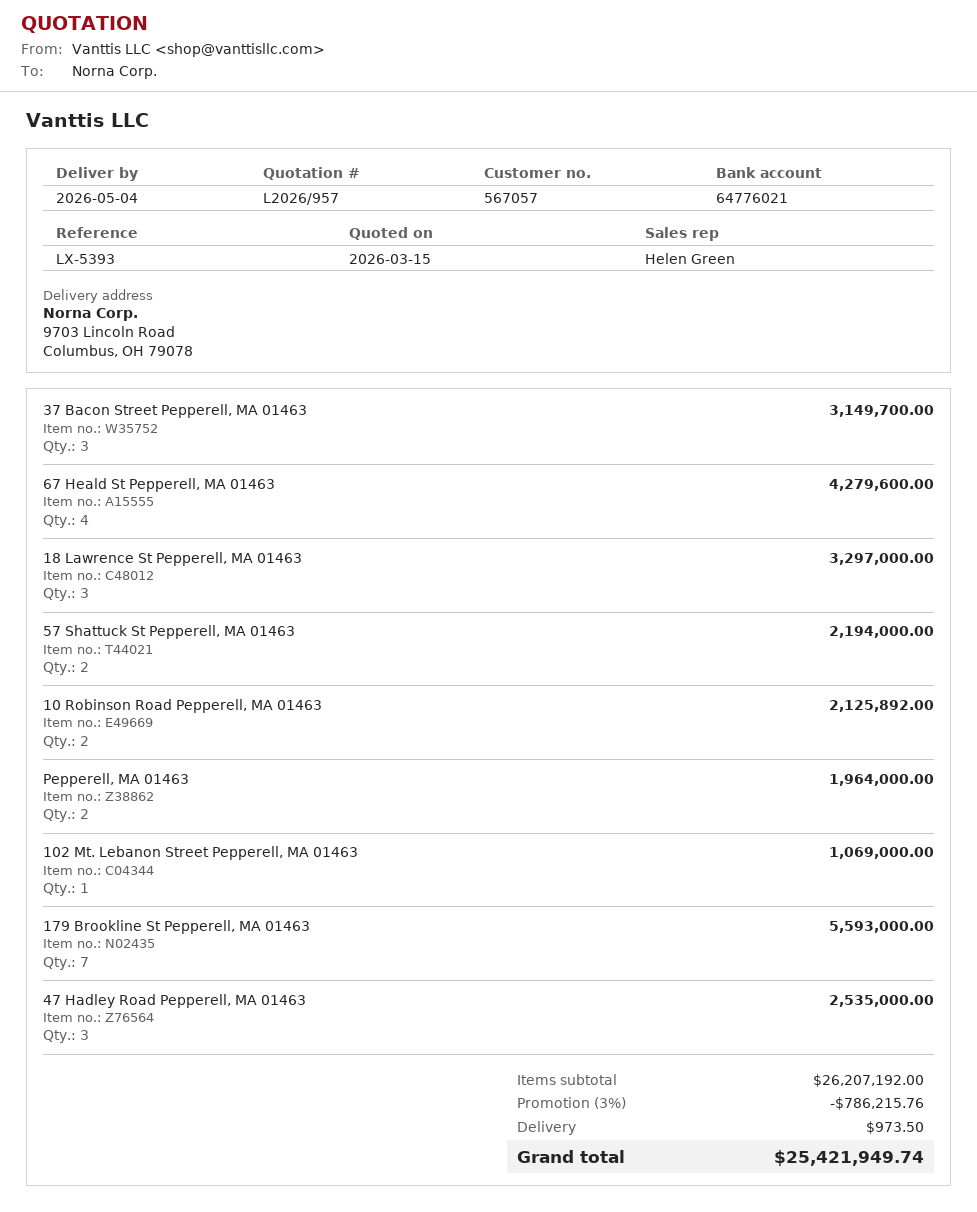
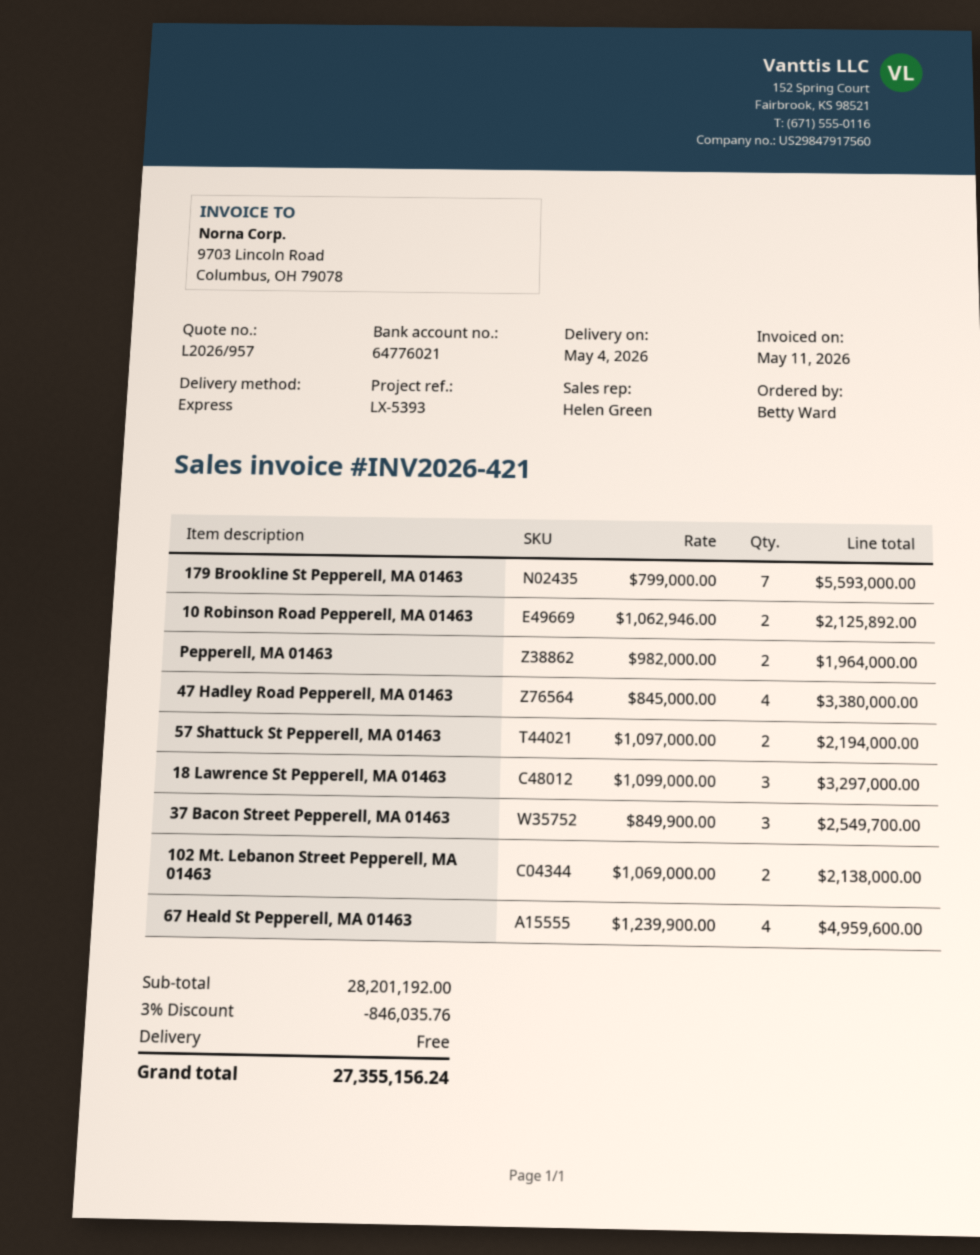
37 Bacon Street Pepperell, MA 01463: 3 for 3149700.00 -> 3 for 2549700.00
67 Heald St Pepperell, MA 01463: 4 for 4279600.00 -> 4 for 4959600.00
102 Mt. Lebanon Street Pepperell, MA 01463: 1 for 1069000.00 -> 2 for 2138000.00
47 Hadley Road Pepperell, MA 01463: 3 for 2535000.00 -> 4 for 3380000.00
subtotal: 26207192.00 -> 28201192.00
discount: 3% = 786215.76 -> 3% = 846035.76
shipping: 973.50 -> 0.00
total: 25421949.74 -> 27355156.24

